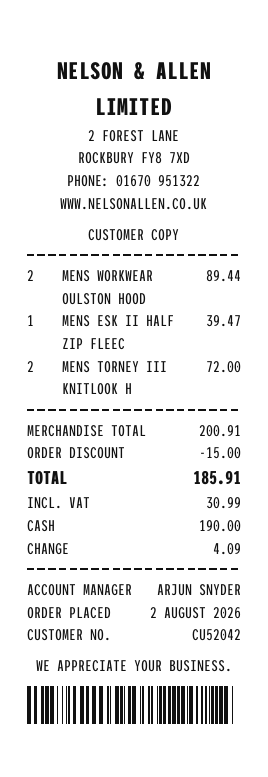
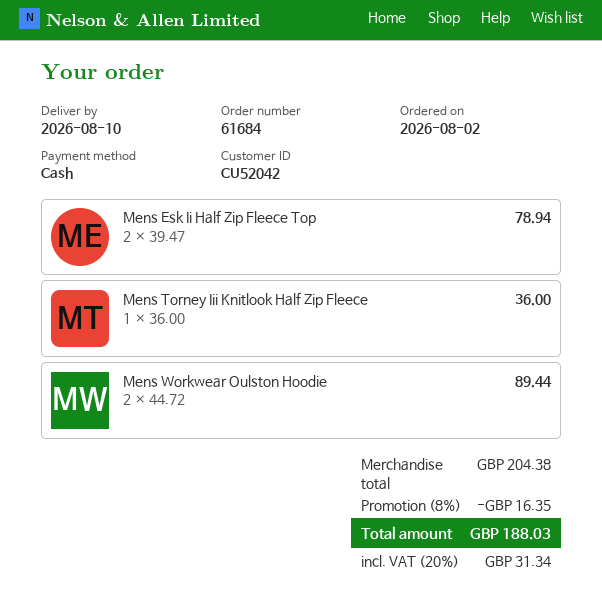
MENS ESK II HALF ZIP FLEEC: 1 for 39.47 -> 2 for 78.94
MENS TORNEY III KNITLOOK H: 2 for 72.00 -> 1 for 36.00
subtotal: 200.91 -> 204.38
discount: 15.00 -> 16.35
tax: 30.99 -> 31.34
total: 185.91 -> 188.03

